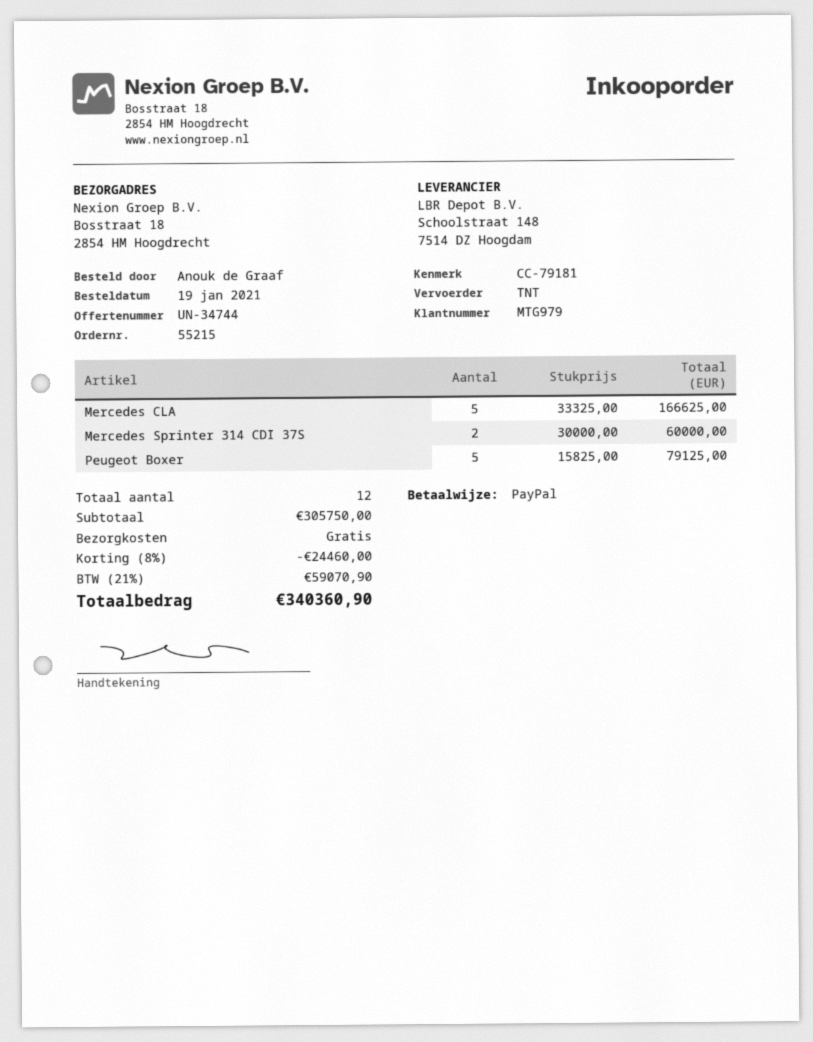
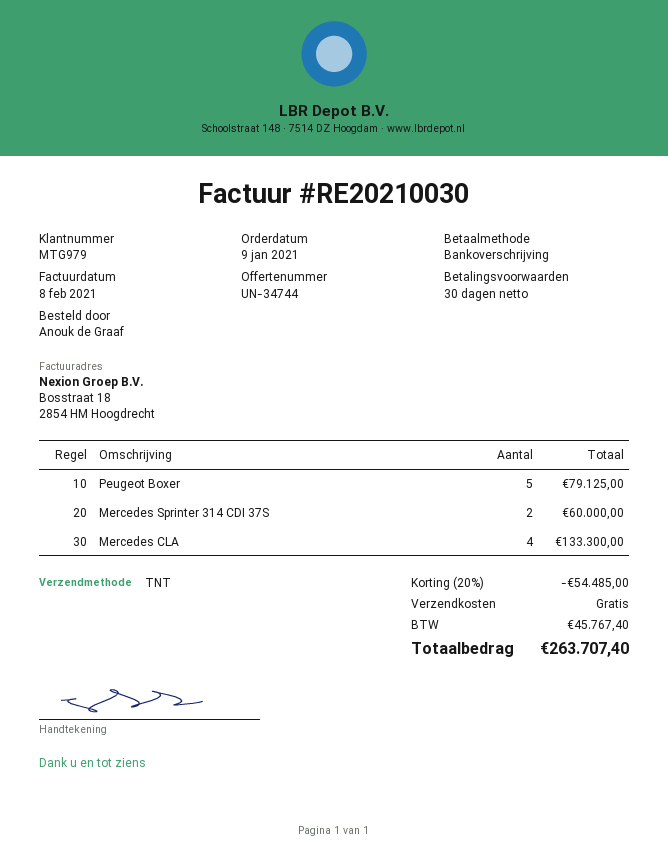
order date: 2021-01-19 -> 2021-01-09
payment method: PayPal -> bank transfer
Mercedes CLA: 5 for 166625.00 -> 4 for 133300.00
discount: 8% = 24460.00 -> 20% = 54485.00
tax: 59070.90 -> 45767.40
total: 340360.90 -> 263707.40

